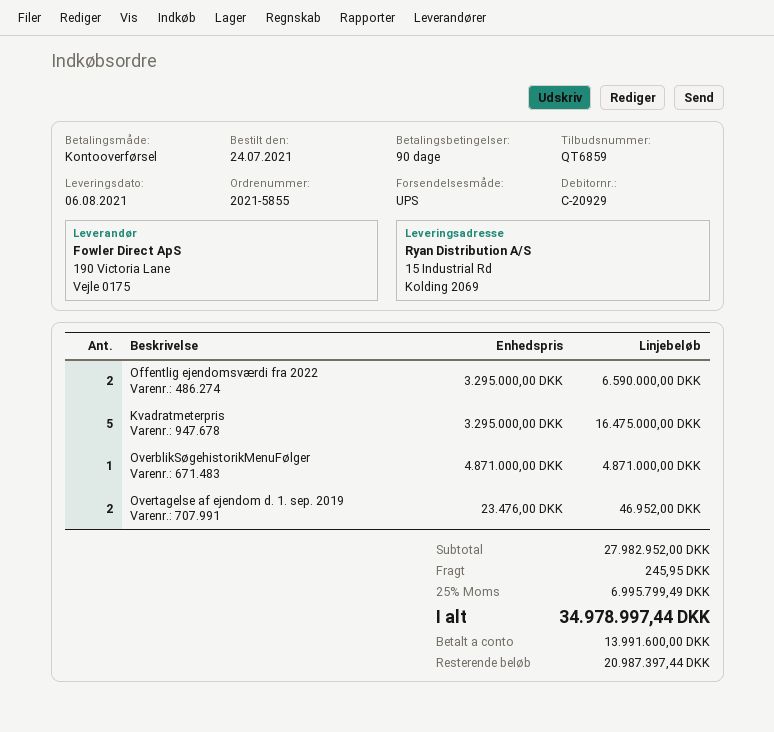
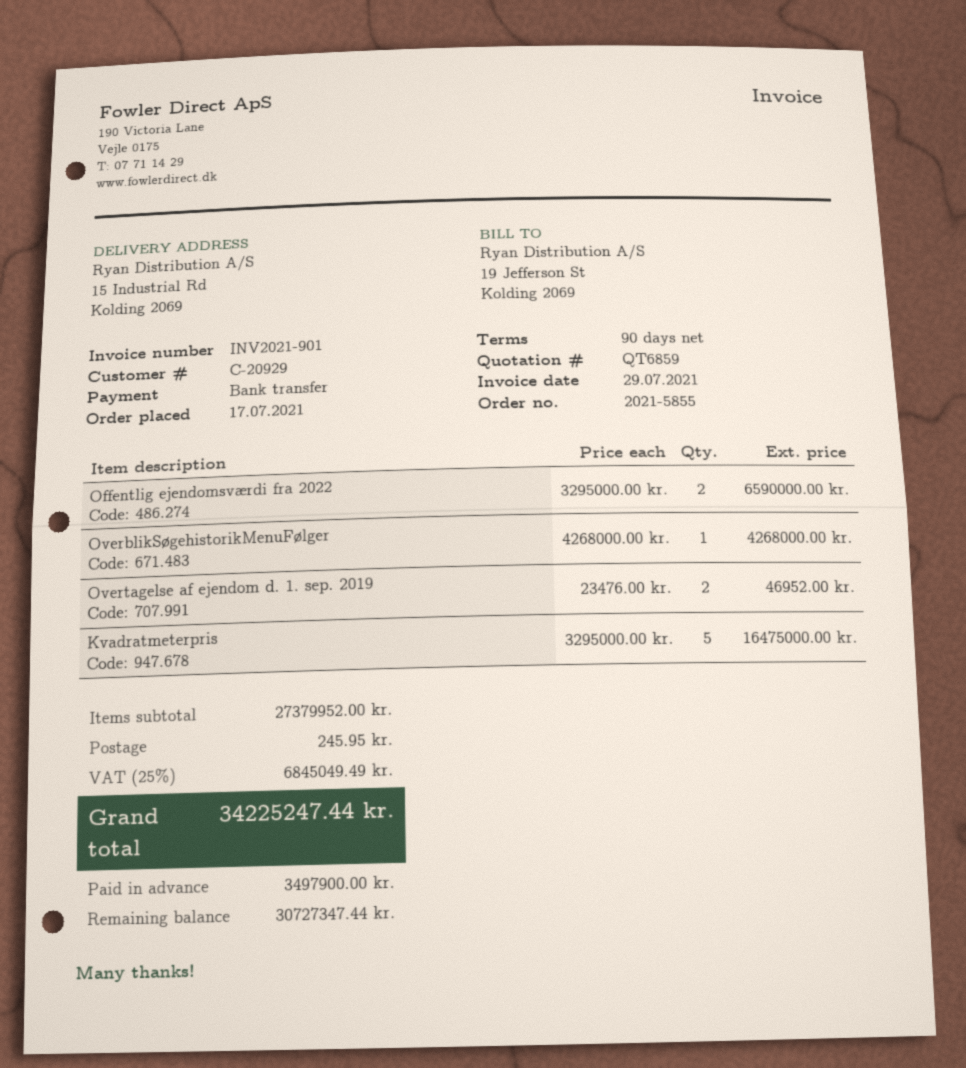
order date: 2021-07-24 -> 2021-07-17
OverblikSøgehistorikMenuFølger: 1 x 4871000.00 = 4871000.00 -> 1 x 4268000.00 = 4268000.00
subtotal: 27982952.00 -> 27379952.00
tax: 25% = 6995799.49 -> 25% = 6845049.49
total: 34978997.44 -> 34225247.44
deposit: 13991600.00 -> 3497900.00
balance: 20987397.44 -> 30727347.44

